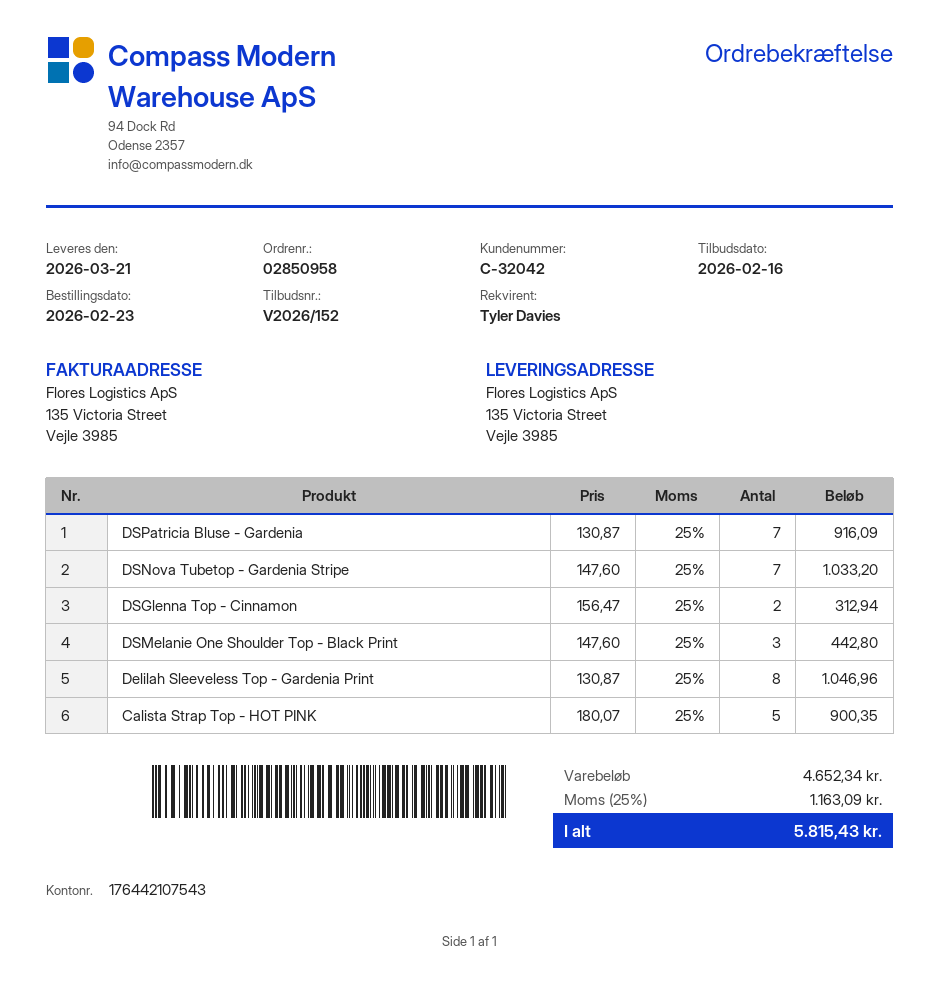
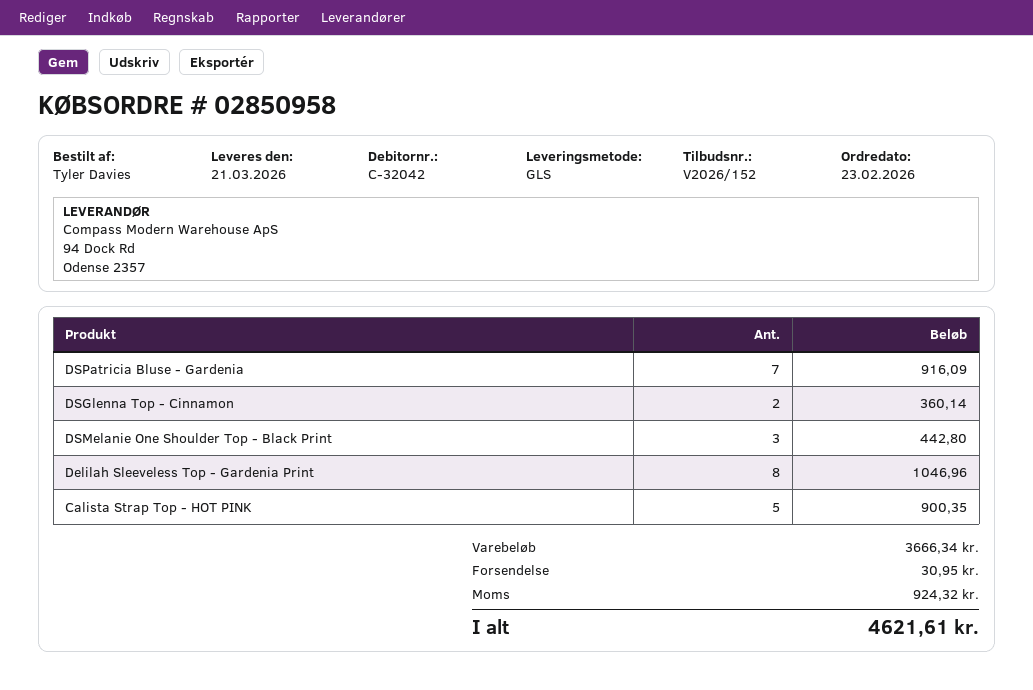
DSNova Tubetop - Gardenia Stripe: 7 for 1033.20 -> none
DSGlenna Top - Cinnamon: 2 for 312.94 -> 2 for 360.14
subtotal: 4652.34 -> 3666.34
shipping: none -> 30.95
tax: 1163.09 -> 924.32
total: 5815.43 -> 4621.61

